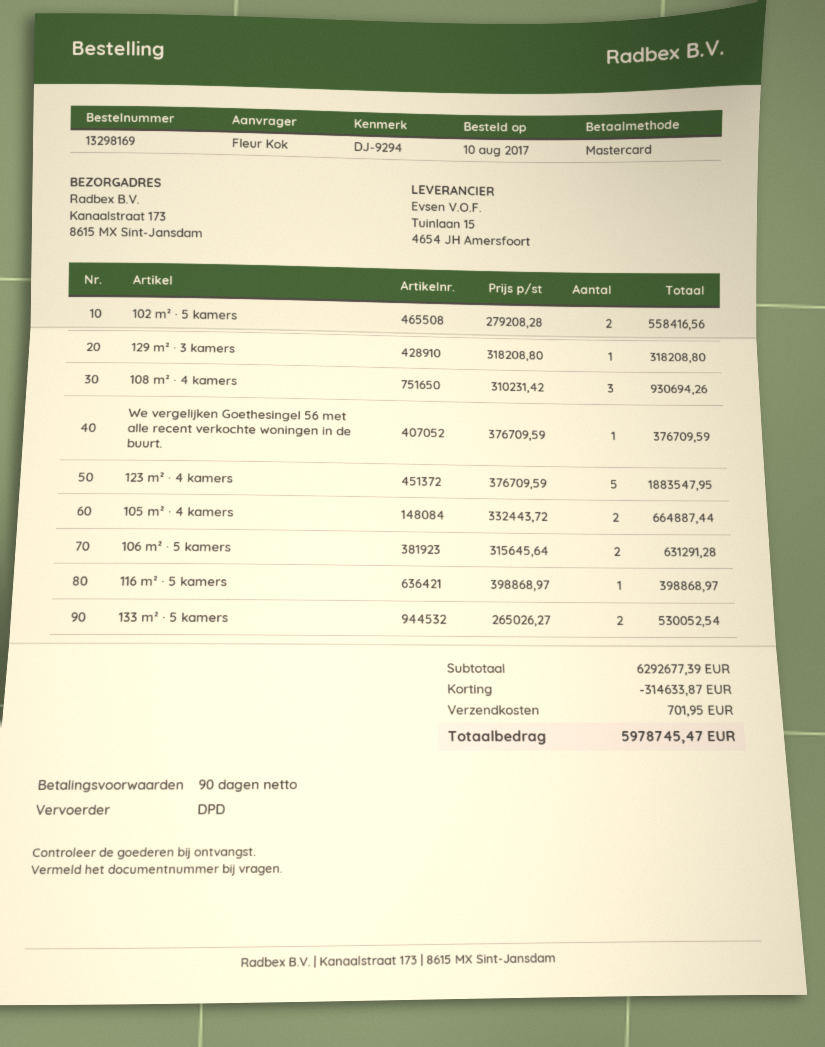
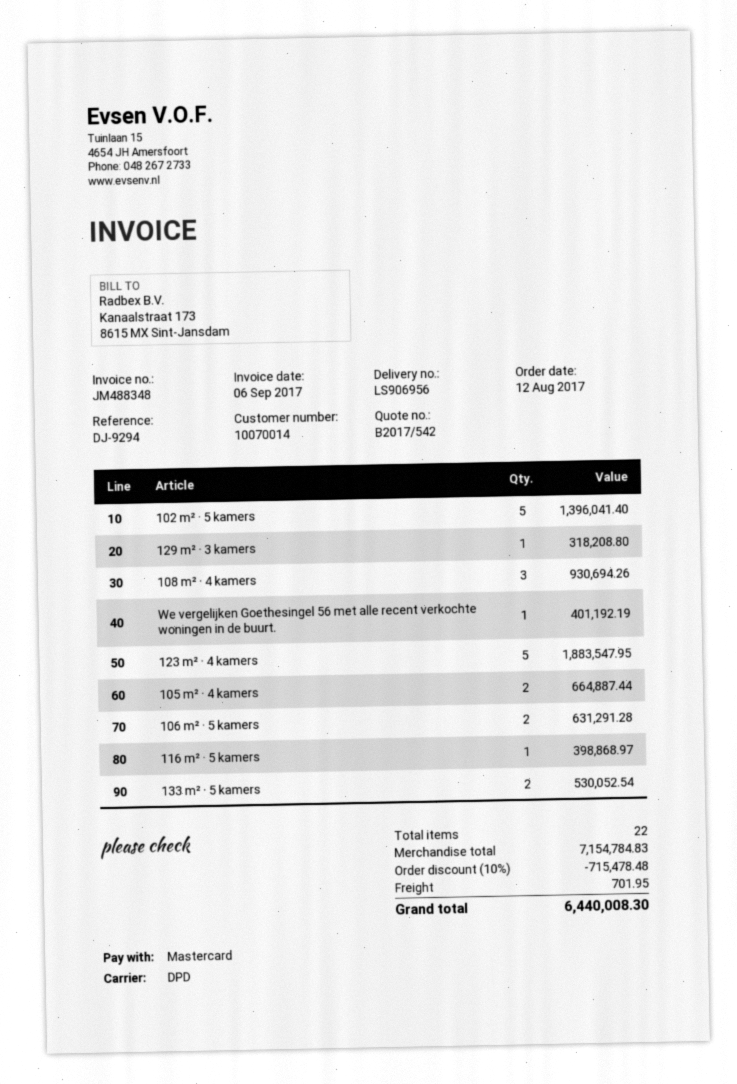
order date: 2017-08-10 -> 2017-08-12
102 m² · 5 kamers: 2 for 558416.56 -> 5 for 1396041.40
We vergelijken Goethesingel 56 met alle recent verkochte woningen in de buurt.: 1 for 376709.59 -> 1 for 401192.19
subtotal: 6292677.39 -> 7154784.83
discount: 314633.87 -> 715478.48
total: 5978745.47 -> 6440008.30

